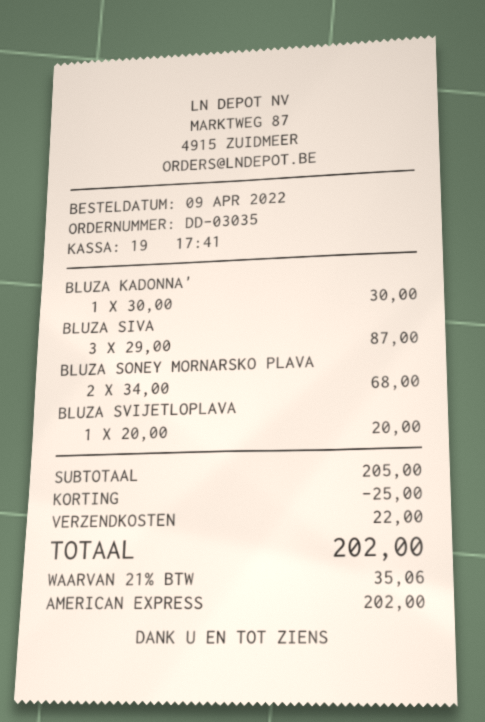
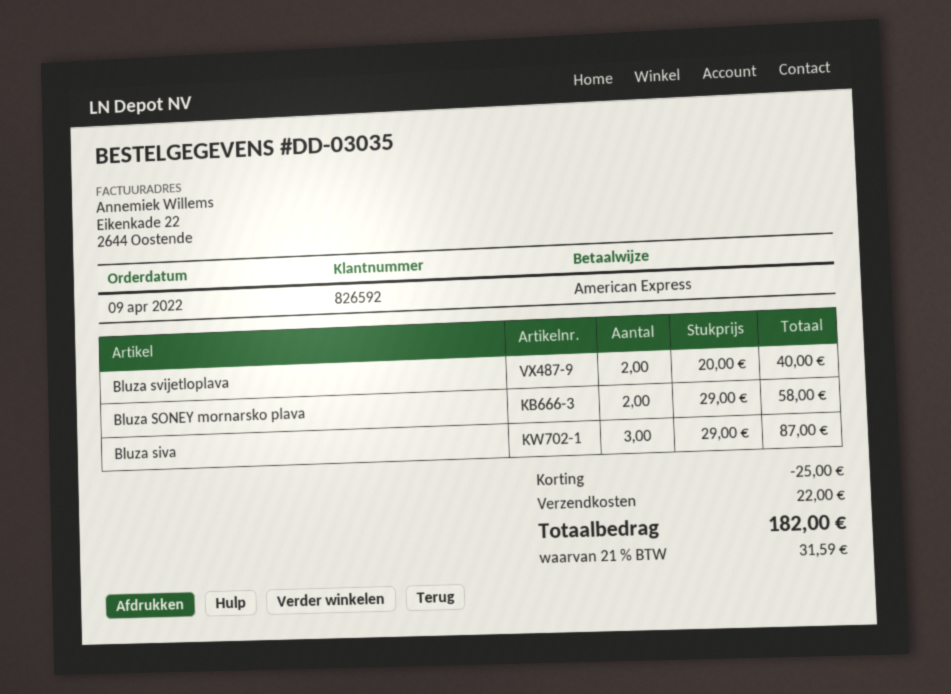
BLUZA KADONNA': 1 x 30.00 = 30.00 -> none
BLUZA SONEY MORNARSKO PLAVA: 2 x 34.00 = 68.00 -> 2 x 29.00 = 58.00
BLUZA SVIJETLOPLAVA: 1 x 20.00 = 20.00 -> 2 x 20.00 = 40.00
tax: 21% = 35.06 -> 21% = 31.59
total: 202.00 -> 182.00

